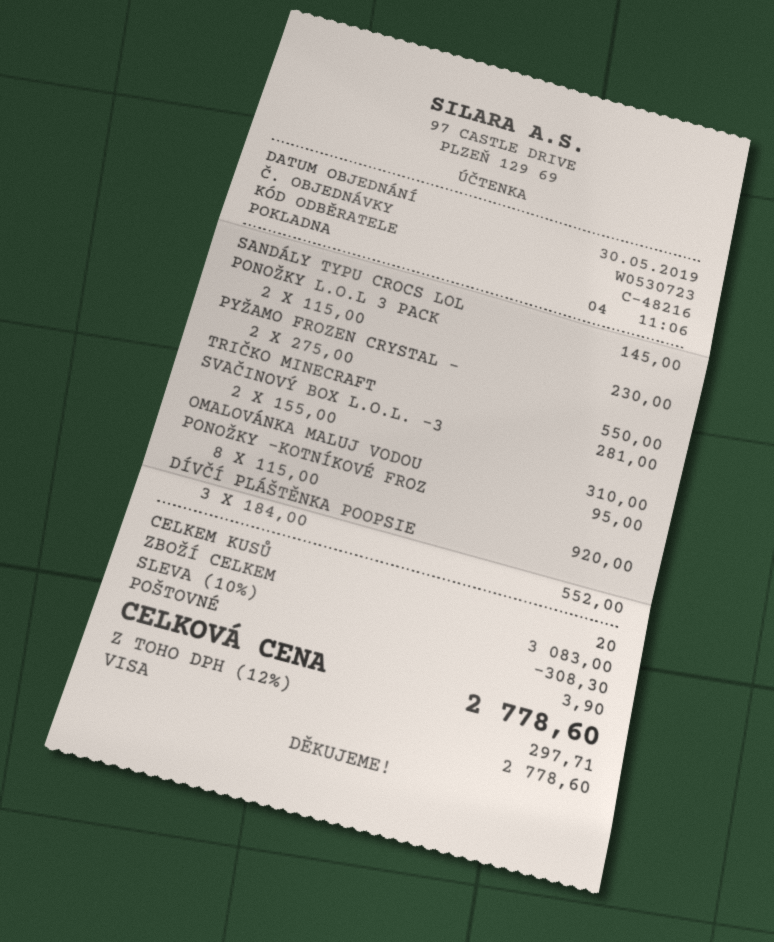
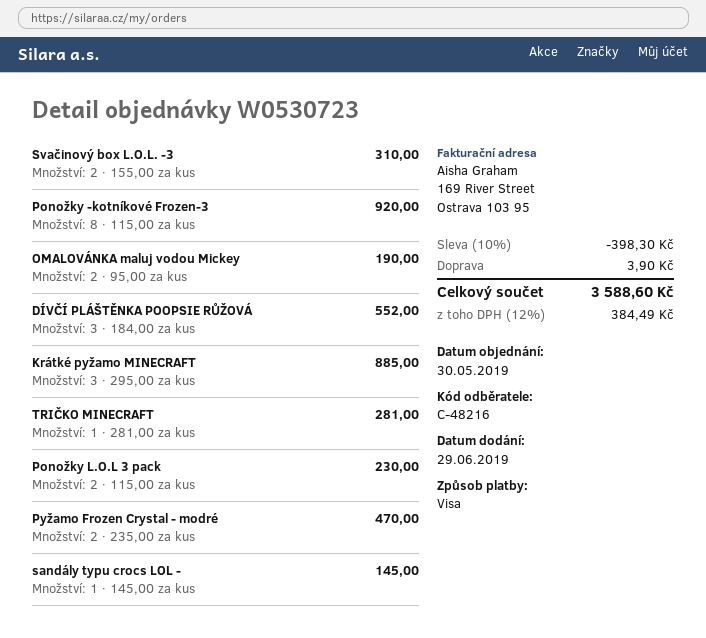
PYŽAMO FROZEN CRYSTAL -: 2 x 275.00 = 550.00 -> 2 x 235.00 = 470.00
OMALOVÁNKA MALUJ VODOU: 1 x 95.00 = 95.00 -> 2 x 95.00 = 190.00
Krátké pyžamo MINECRAFT: none -> 3 x 295.00 = 885.00
discount: 10% = 308.30 -> 10% = 398.30
tax: 12% = 297.71 -> 12% = 384.49
total: 2778.60 -> 3588.60

